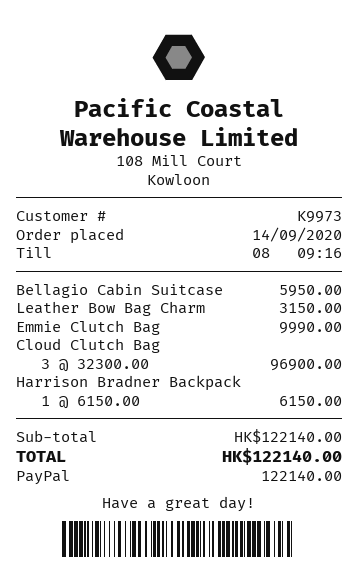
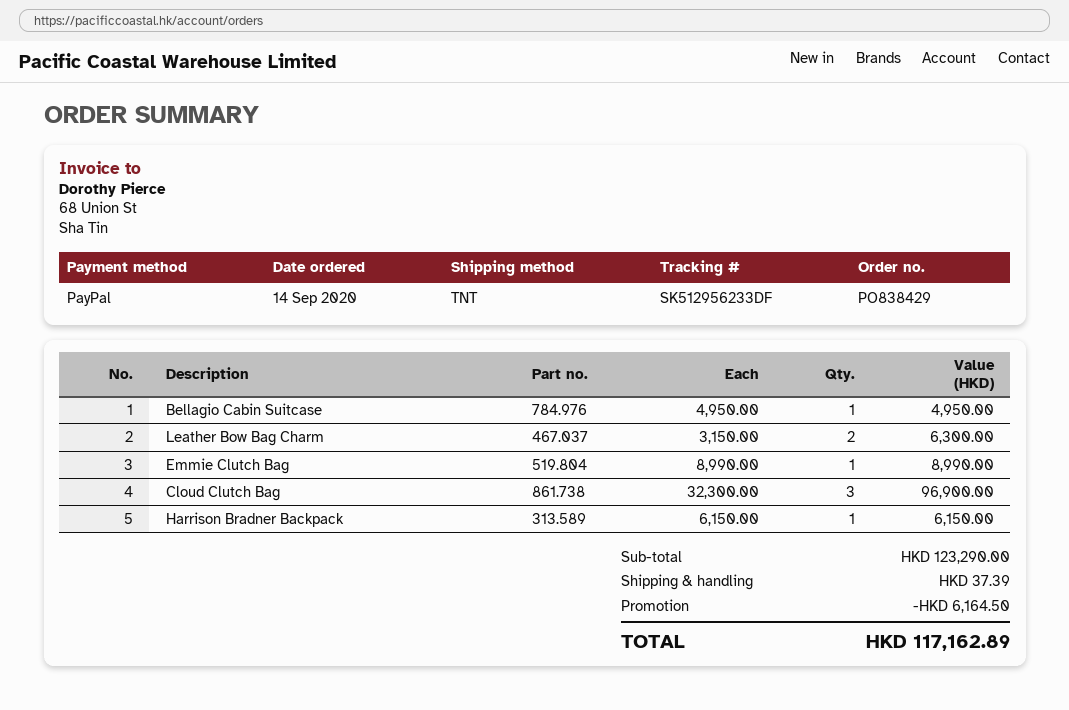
Bellagio Cabin Suitcase: 1 x 5950.00 = 5950.00 -> 1 x 4950.00 = 4950.00
Leather Bow Bag Charm: 1 x 3150.00 = 3150.00 -> 2 x 3150.00 = 6300.00
Emmie Clutch Bag: 1 x 9990.00 = 9990.00 -> 1 x 8990.00 = 8990.00
subtotal: 122140.00 -> 123290.00
discount: none -> 6164.50
shipping: none -> 37.39
total: 122140.00 -> 117162.89

